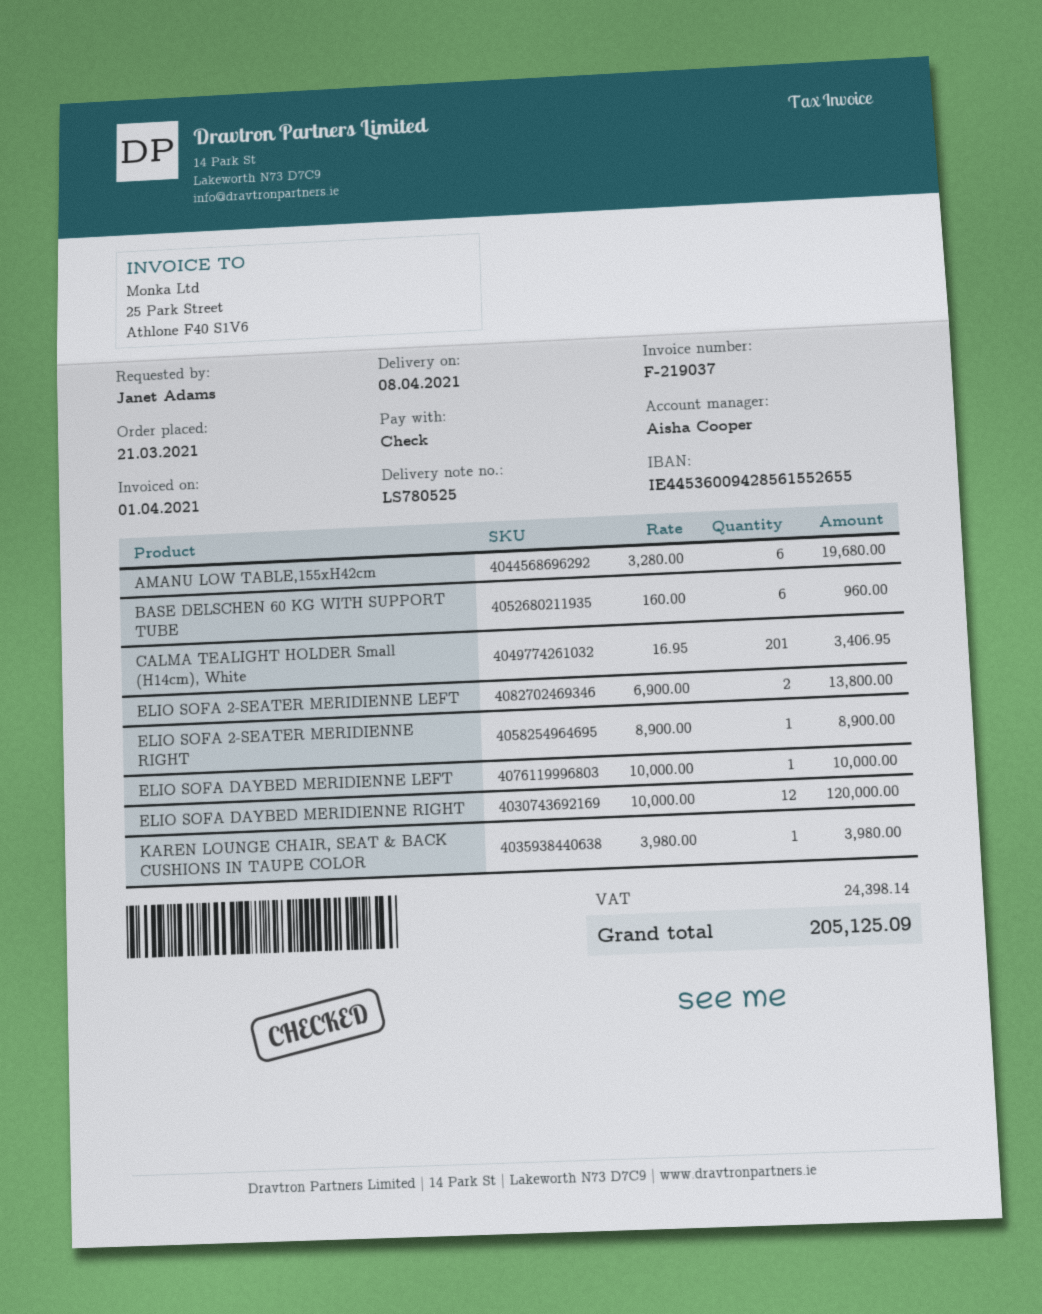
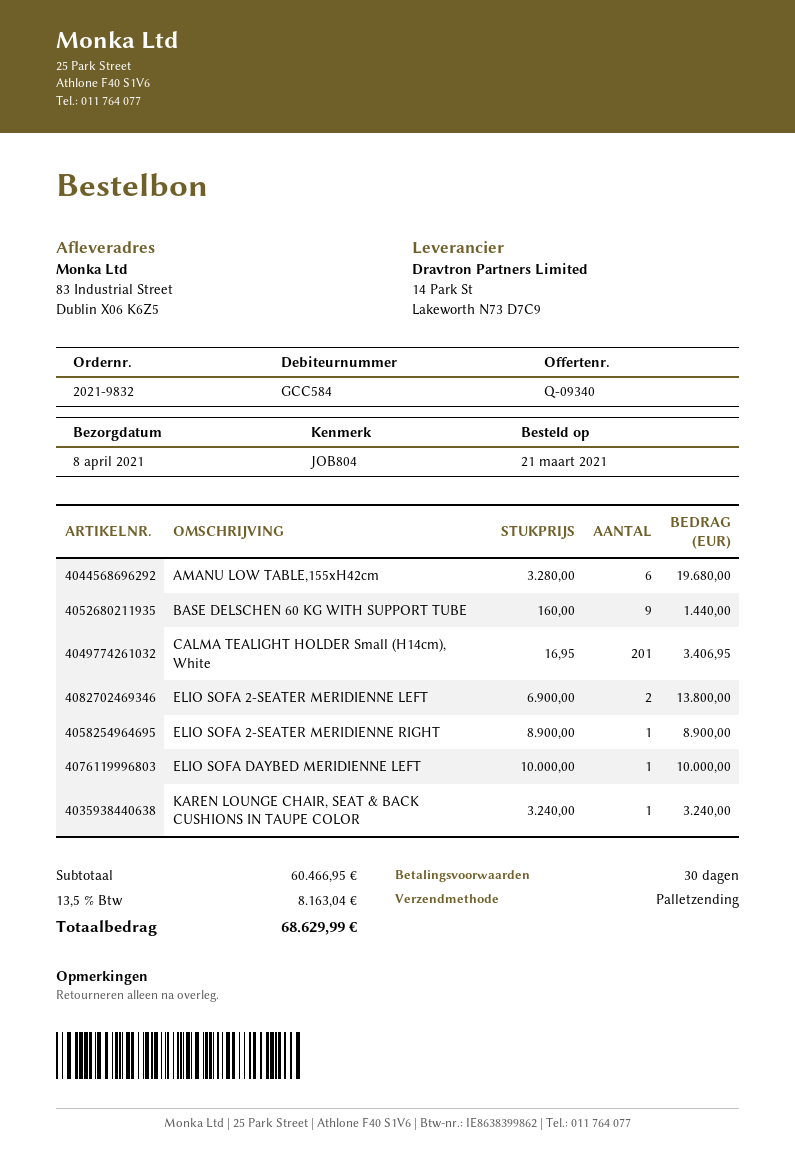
BASE DELSCHEN 60 KG WITH SUPPORT TUBE: 6 x 160.00 = 960.00 -> 9 x 160.00 = 1440.00
ELIO SOFA DAYBED MERIDIENNE RIGHT: 12 x 10000.00 = 120000.00 -> none
KAREN LOUNGE CHAIR, SEAT & BACK CUSHIONS IN TAUPE COLOR: 1 x 3980.00 = 3980.00 -> 1 x 3240.00 = 3240.00
tax: 24398.14 -> 8163.04
total: 205125.09 -> 68629.99

